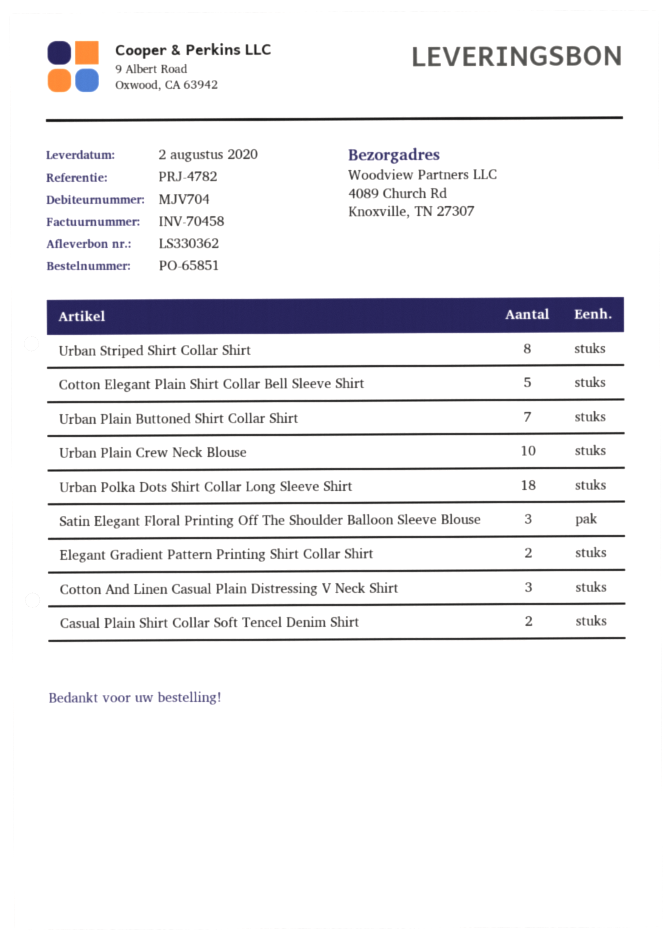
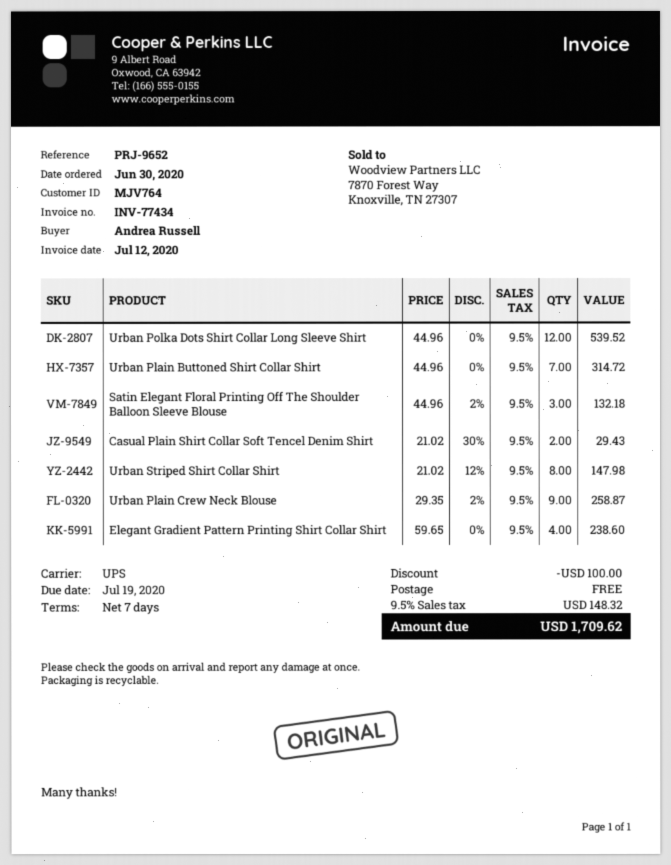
invoice number: INV-70458 -> INV-77434
customer number: MJV704 -> MJV764
reference: PRJ-4782 -> PRJ-9652
Cotton Elegant Plain Shirt Collar Bell Sleeve Shirt: 5 -> none
Urban Plain Crew Neck Blouse: 10 -> 9
Urban Polka Dots Shirt Collar Long Sleeve Shirt: 18 -> 12
Elegant Gradient Pattern Printing Shirt Collar Shirt: 2 -> 4
Cotton And Linen Casual Plain Distressing V Neck Shirt: 3 -> none

